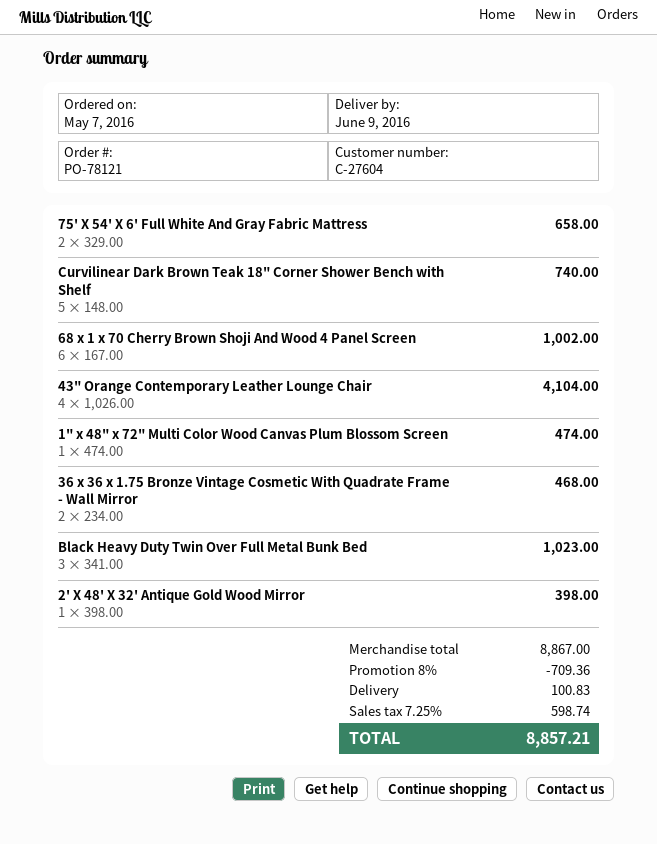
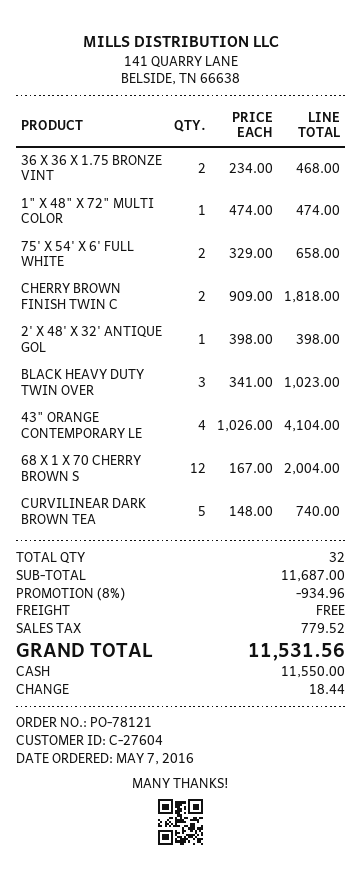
68 x 1 x 70 Cherry Brown Shoji And Wood 4 Panel Screen: 6 x 167.00 = 1002.00 -> 12 x 167.00 = 2004.00
CHERRY BROWN FINISH TWIN C: none -> 2 x 909.00 = 1818.00
subtotal: 8867.00 -> 11687.00
discount: 8% = 709.36 -> 8% = 934.96
shipping: 100.83 -> 0.00
tax: 598.74 -> 779.52
total: 8857.21 -> 11531.56

